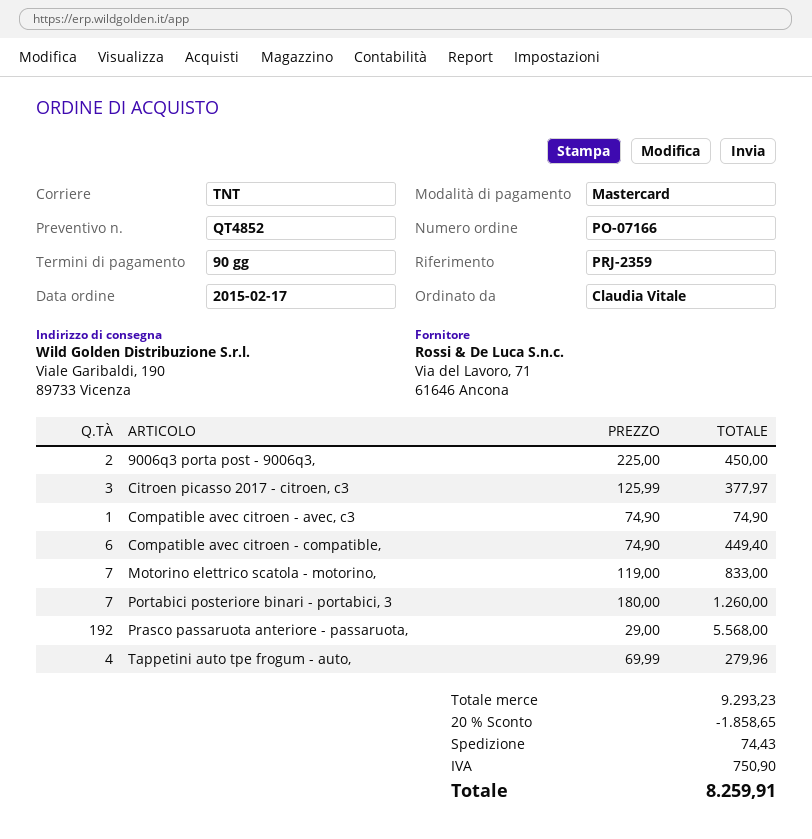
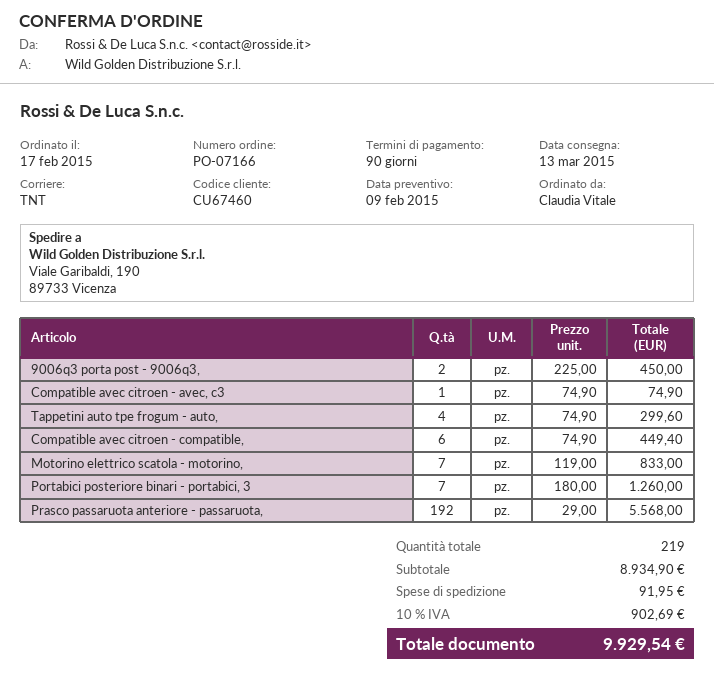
Citroen picasso 2017 - citroen, c3: 3 x 125.99 = 377.97 -> none
Tappetini auto tpe frogum - auto,: 4 x 69.99 = 279.96 -> 4 x 74.90 = 299.60
subtotal: 9293.23 -> 8934.90
discount: 20% = 1858.65 -> none
shipping: 74.43 -> 91.95
tax: 750.90 -> 902.69
total: 8259.91 -> 9929.54

